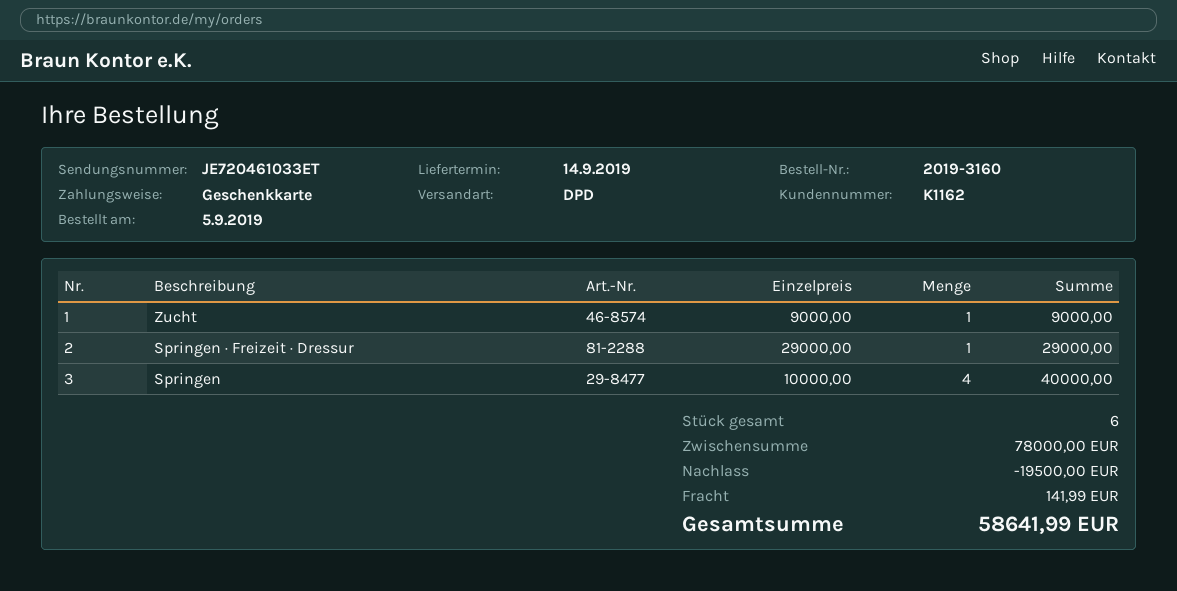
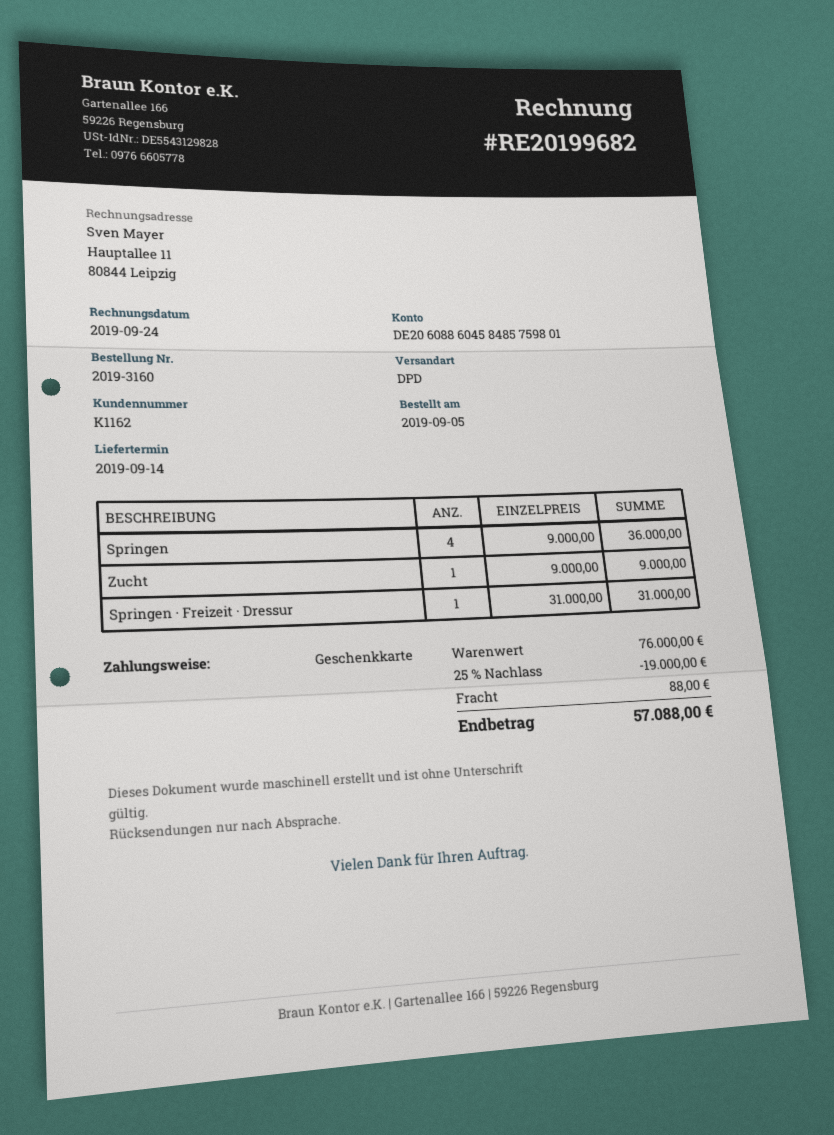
Springen · Freizeit · Dressur: 1 x 29000.00 = 29000.00 -> 1 x 31000.00 = 31000.00
Springen: 4 x 10000.00 = 40000.00 -> 4 x 9000.00 = 36000.00
subtotal: 78000.00 -> 76000.00
discount: 19500.00 -> 19000.00
shipping: 141.99 -> 88.00
total: 58641.99 -> 57088.00

